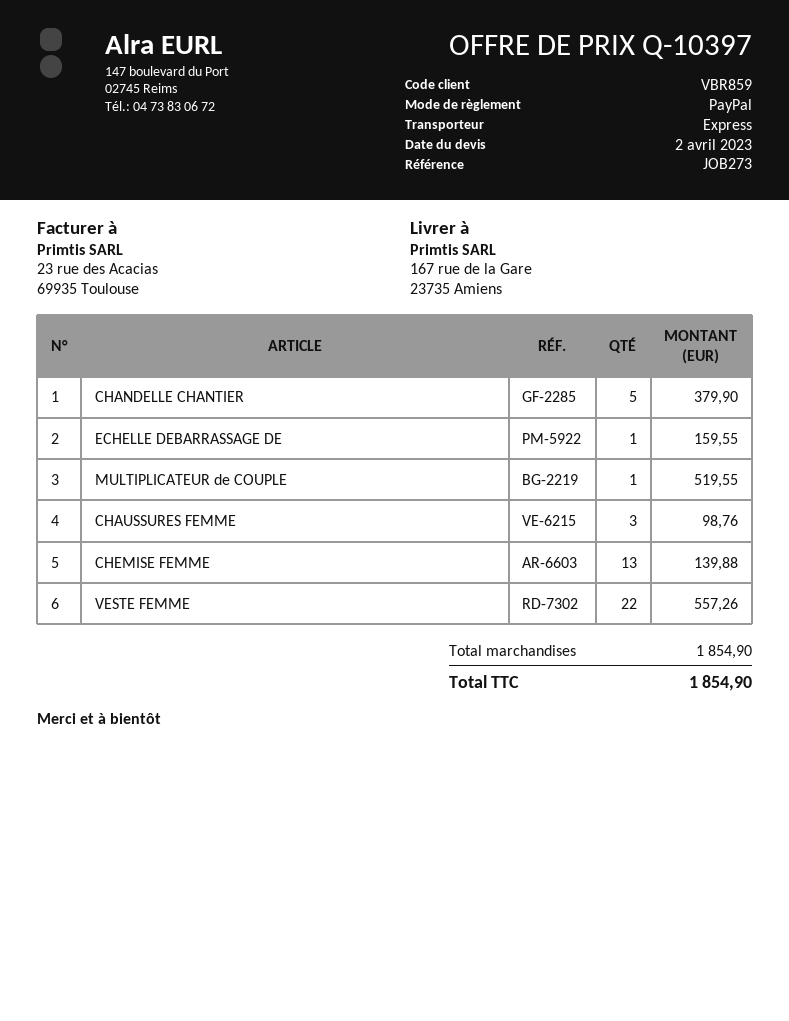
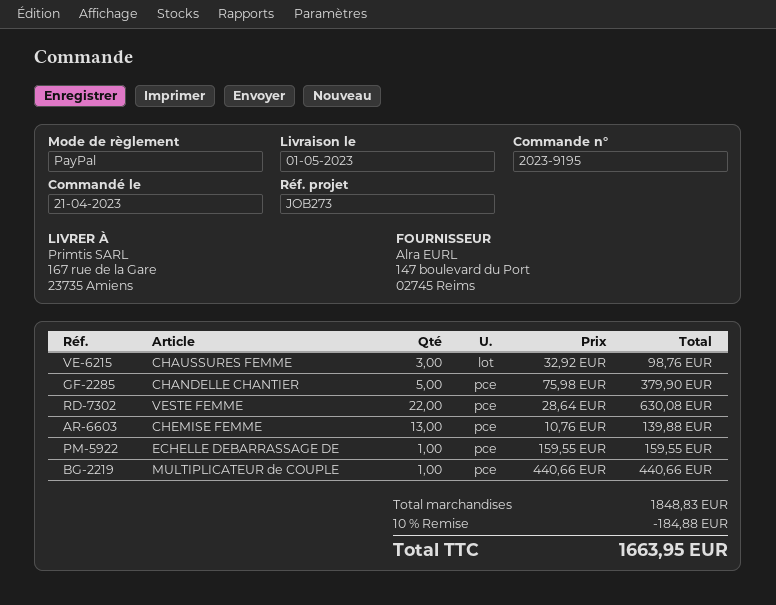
MULTIPLICATEUR de COUPLE: 1 for 519.55 -> 1 for 440.66
VESTE FEMME: 22 for 557.26 -> 22 for 630.08
subtotal: 1854.90 -> 1848.83
discount: none -> 10% = 184.88
total: 1854.90 -> 1663.95

